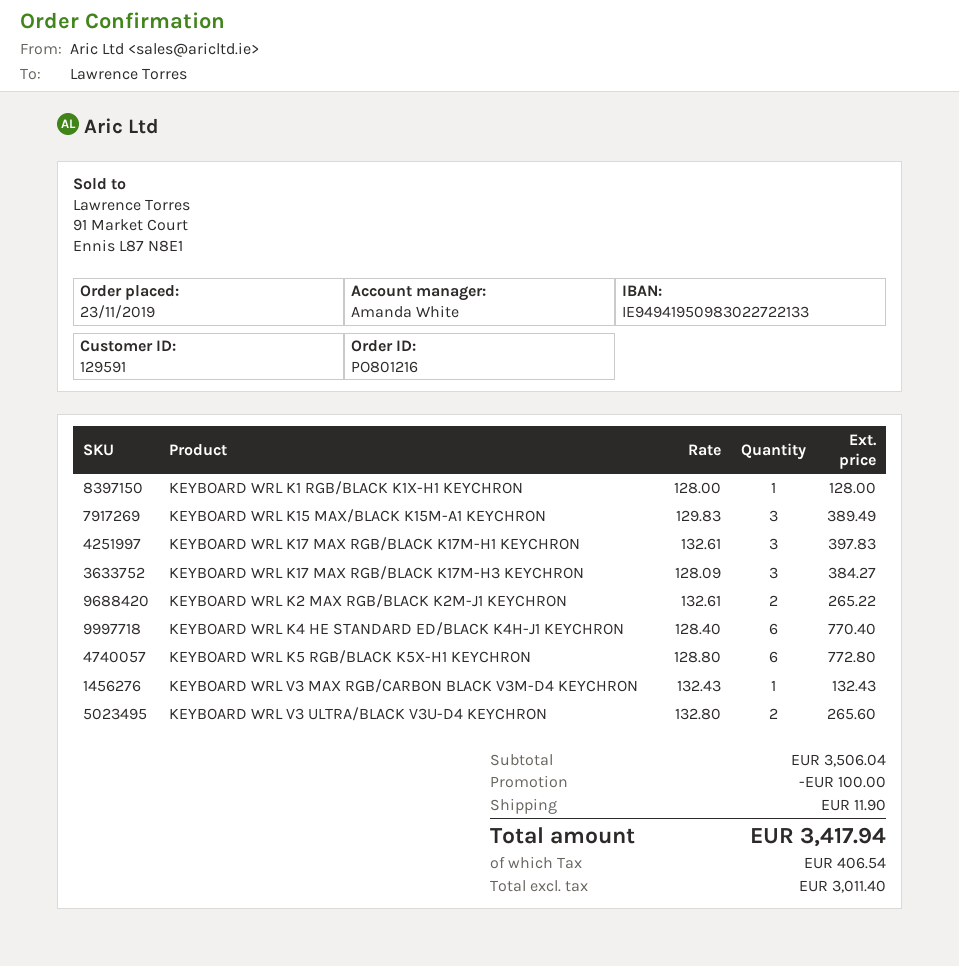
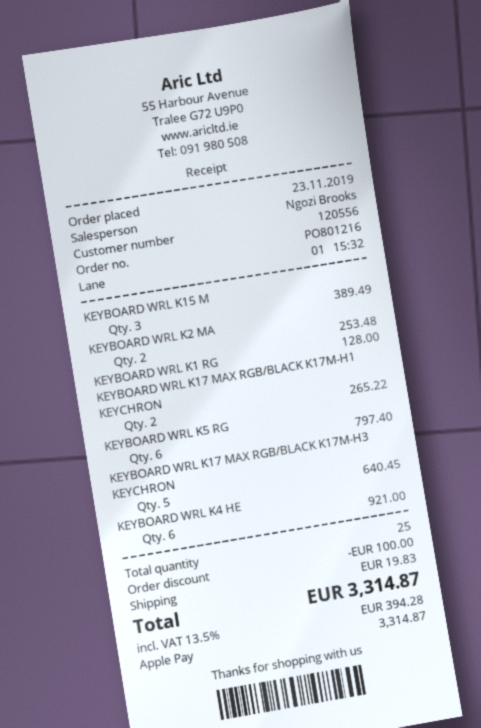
customer number: 129591 -> 120556
sales rep: Amanda White -> Ngozi Brooks
KEYBOARD WRL K17 MAX RGB/BLACK K17M-H1 KEYCHRON: 3 for 397.83 -> 2 for 265.22
KEYBOARD WRL K17 MAX RGB/BLACK K17M-H3 KEYCHRON: 3 for 384.27 -> 5 for 640.45
KEYBOARD WRL K2 MAX RGB/BLACK K2M-J1 KEYCHRON: 2 for 265.22 -> 2 for 253.48
KEYBOARD WRL K4 HE STANDARD ED/BLACK K4H-J1 KEYCHRON: 6 for 770.40 -> 6 for 921.00
KEYBOARD WRL K5 RGB/BLACK K5X-H1 KEYCHRON: 6 for 772.80 -> 6 for 797.40
KEYBOARD WRL V3 MAX RGB/CARBON BLACK V3M-D4 KEYCHRON: 1 for 132.43 -> none
KEYBOARD WRL V3 ULTRA/BLACK V3U-D4 KEYCHRON: 2 for 265.60 -> none
shipping: 11.90 -> 19.83
tax: 406.54 -> 394.28
total: 3417.94 -> 3314.87

